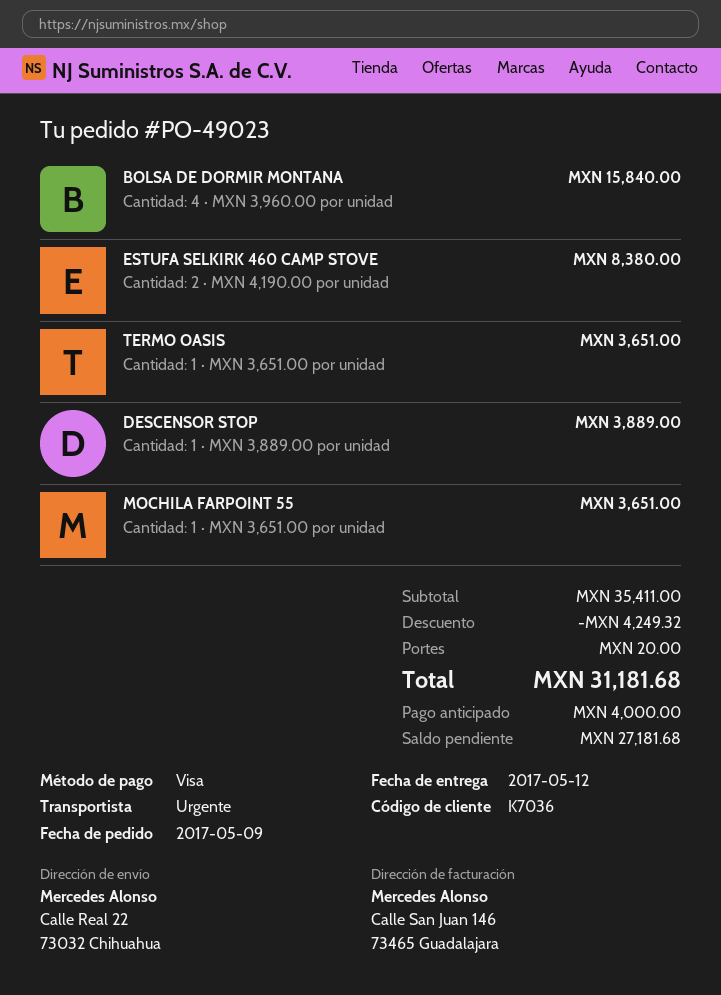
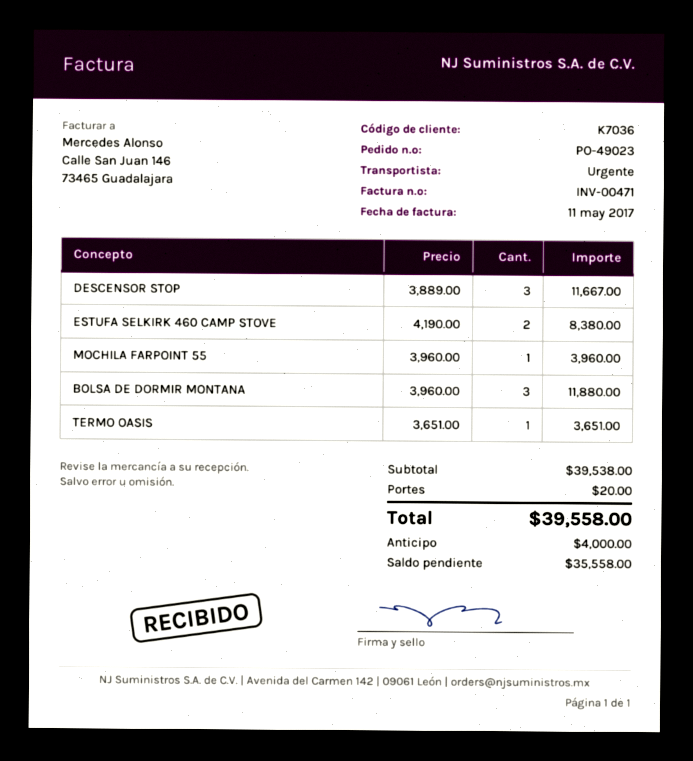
BOLSA DE DORMIR MONTANA: 4 x 3960.00 = 15840.00 -> 3 x 3960.00 = 11880.00
DESCENSOR STOP: 1 x 3889.00 = 3889.00 -> 3 x 3889.00 = 11667.00
MOCHILA FARPOINT 55: 1 x 3651.00 = 3651.00 -> 1 x 3960.00 = 3960.00
subtotal: 35411.00 -> 39538.00
discount: 4249.32 -> none
total: 31181.68 -> 39558.00
balance: 27181.68 -> 35558.00

